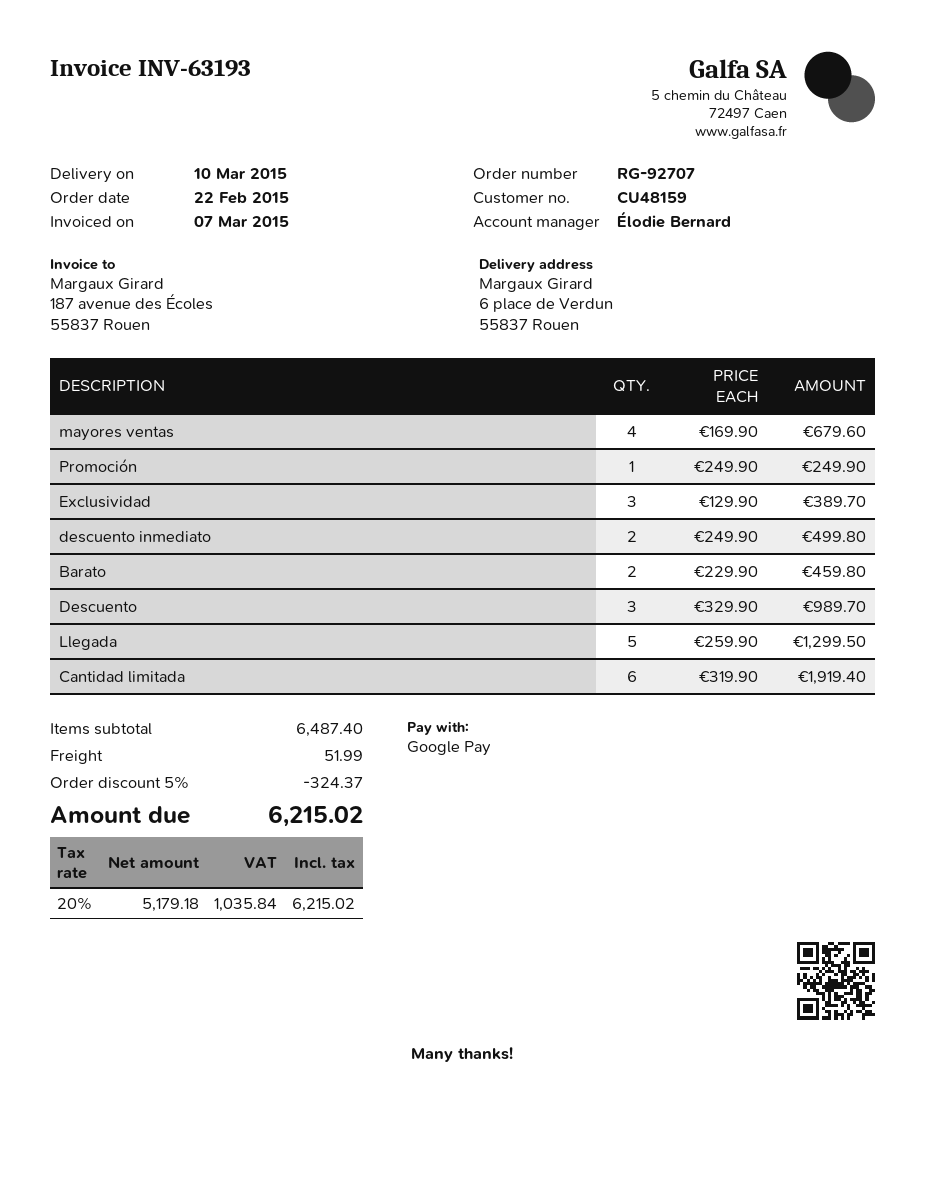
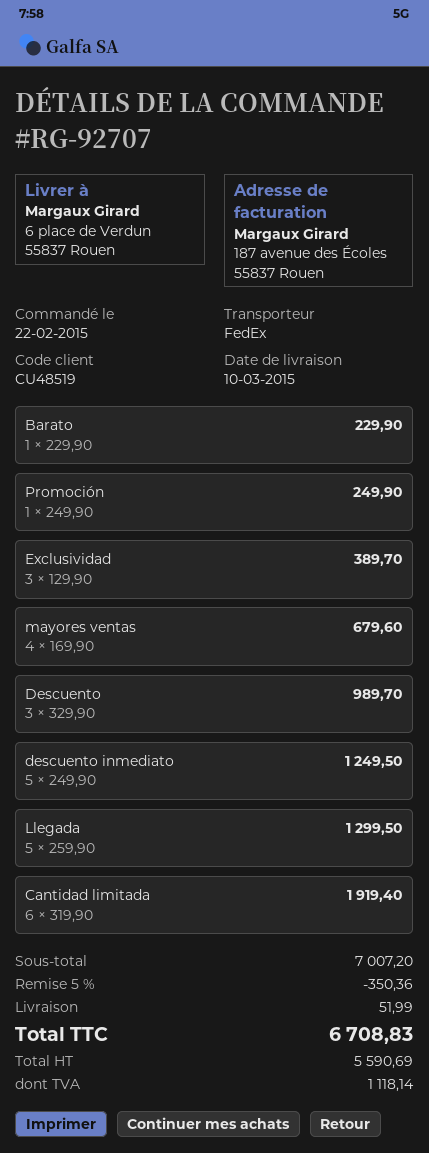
customer number: CU48159 -> CU48519
descuento inmediato: 2 x 249.90 = 499.80 -> 5 x 249.90 = 1249.50
Barato: 2 x 229.90 = 459.80 -> 1 x 229.90 = 229.90
subtotal: 6487.40 -> 7007.20
discount: 5% = 324.37 -> 5% = 350.36
net: 5179.18 -> 5590.69
tax: 1035.84 -> 1118.14
total: 6215.02 -> 6708.83

